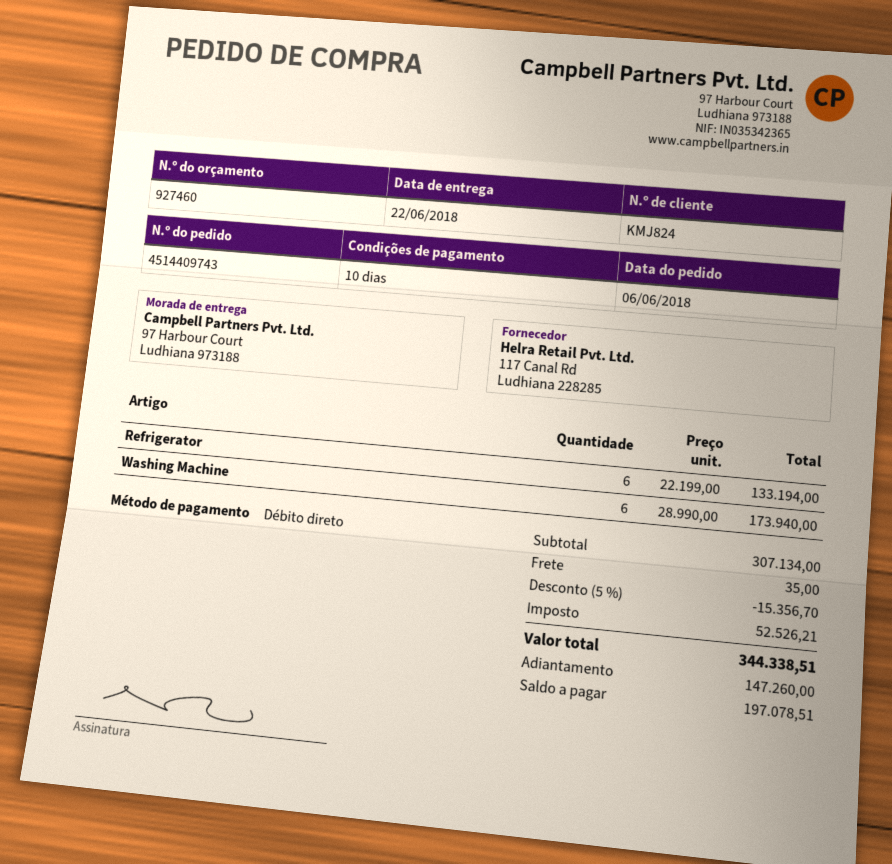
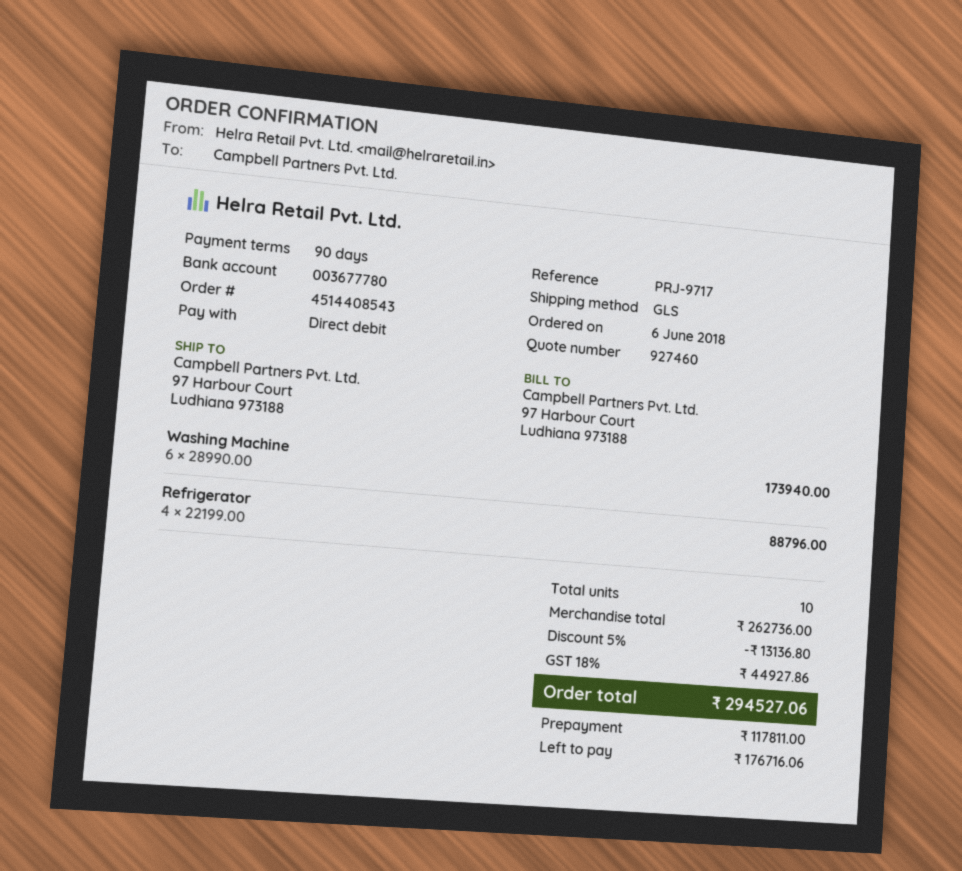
order number: 4514409743 -> 4514408543
payment terms: 10 days -> 90 days
Refrigerator: 6 x 22199.00 = 133194.00 -> 4 x 22199.00 = 88796.00
subtotal: 307134.00 -> 262736.00
discount: 5% = 15356.70 -> 5% = 13136.80
shipping: 35.00 -> none
tax: 52526.21 -> 44927.86
total: 344338.51 -> 294527.06
deposit: 147260.00 -> 117811.00
balance: 197078.51 -> 176716.06

